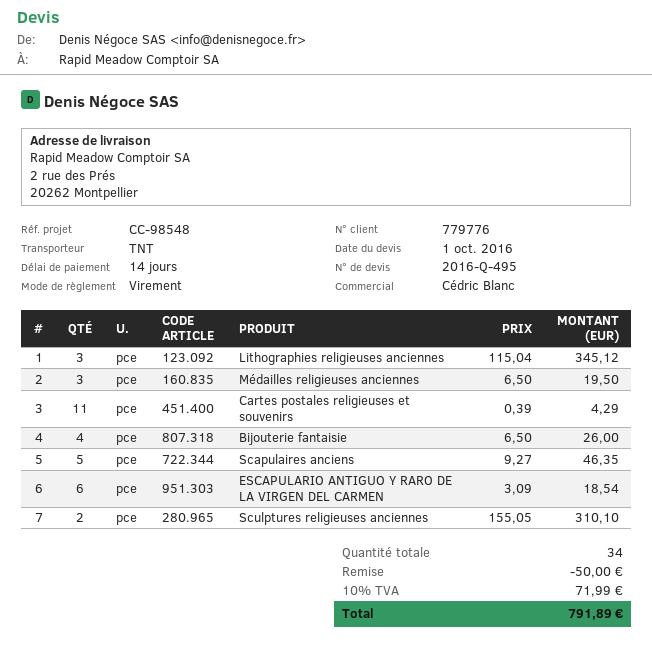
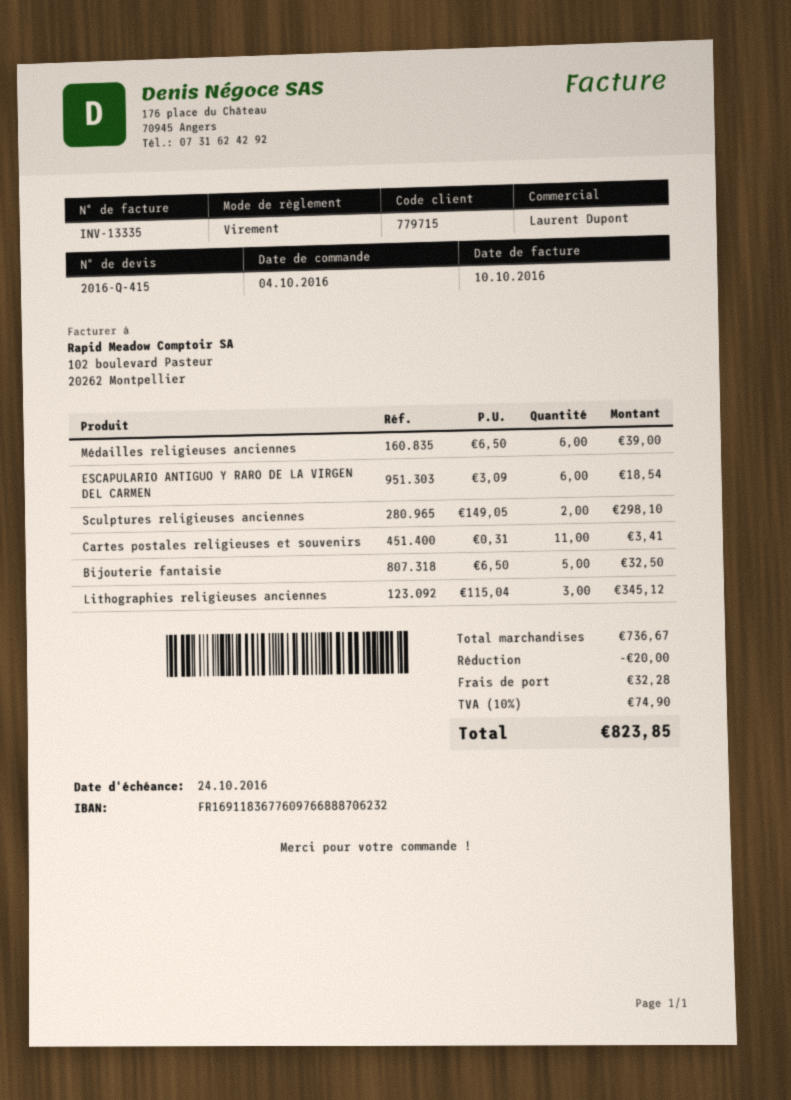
quote number: 2016-Q-495 -> 2016-Q-415
customer number: 779776 -> 779715
sales rep: Cédric Blanc -> Laurent Dupont
Médailles religieuses anciennes: 3 x 6.50 = 19.50 -> 6 x 6.50 = 39.00
Cartes postales religieuses et souvenirs: 11 x 0.39 = 4.29 -> 11 x 0.31 = 3.41
Bijouterie fantaisie: 4 x 6.50 = 26.00 -> 5 x 6.50 = 32.50
Scapulaires anciens: 5 x 9.27 = 46.35 -> none
Sculptures religieuses anciennes: 2 x 155.05 = 310.10 -> 2 x 149.05 = 298.10
discount: 50.00 -> 20.00
shipping: none -> 32.28
tax: 10% = 71.99 -> 10% = 74.90
total: 791.89 -> 823.85

